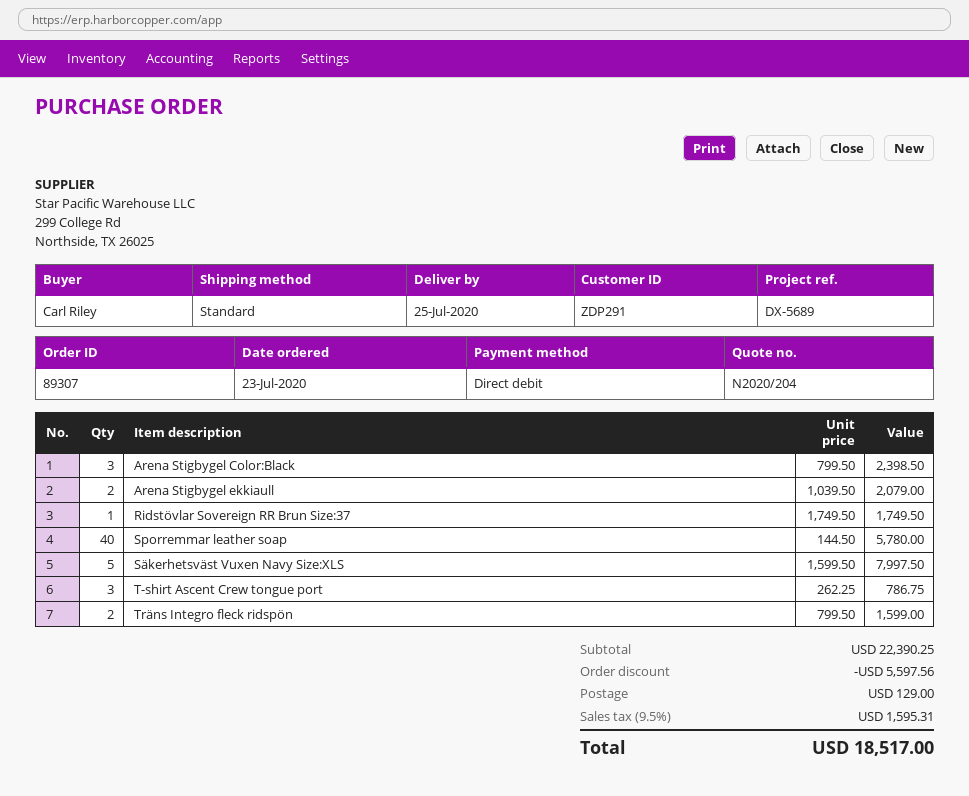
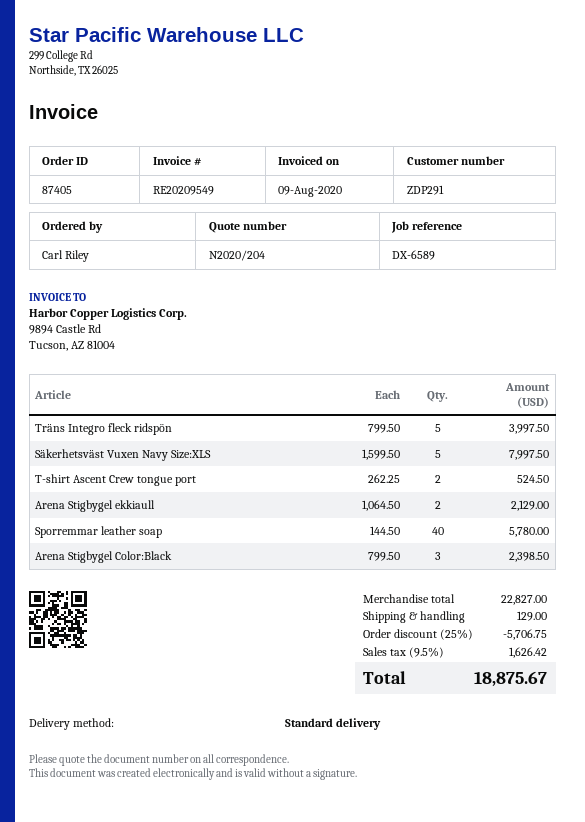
order number: 89307 -> 87405
reference: DX-5689 -> DX-6589
Arena Stigbygel ekkiaull: 2 x 1039.50 = 2079.00 -> 2 x 1064.50 = 2129.00
Ridstövlar Sovereign RR Brun Size:37: 1 x 1749.50 = 1749.50 -> none
T-shirt Ascent Crew tongue port: 3 x 262.25 = 786.75 -> 2 x 262.25 = 524.50
Träns Integro fleck ridspön: 2 x 799.50 = 1599.00 -> 5 x 799.50 = 3997.50
subtotal: 22390.25 -> 22827.00
discount: 5597.56 -> 5706.75
tax: 9.5% = 1595.31 -> 9.5% = 1626.42
total: 18517.00 -> 18875.67

